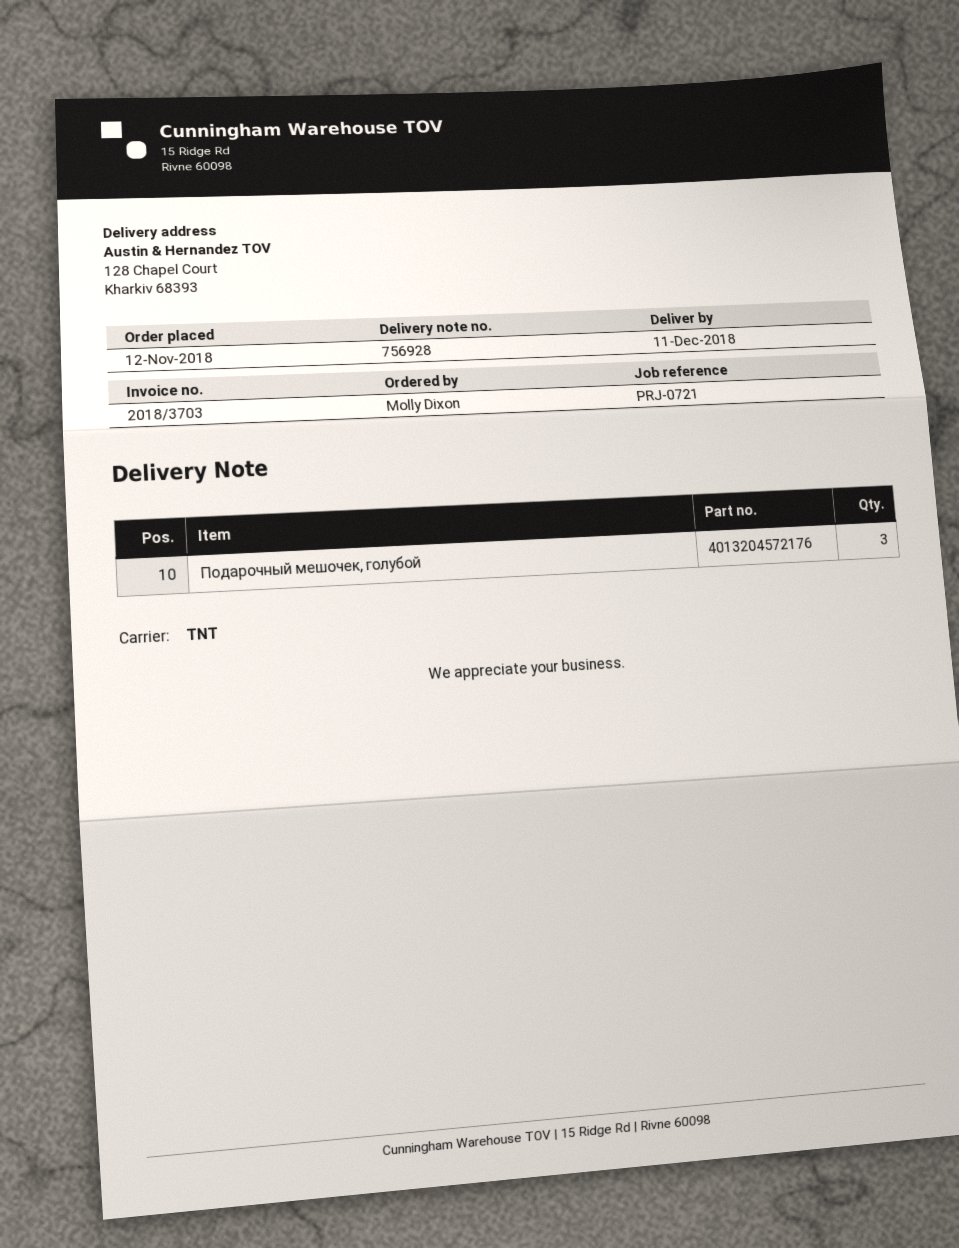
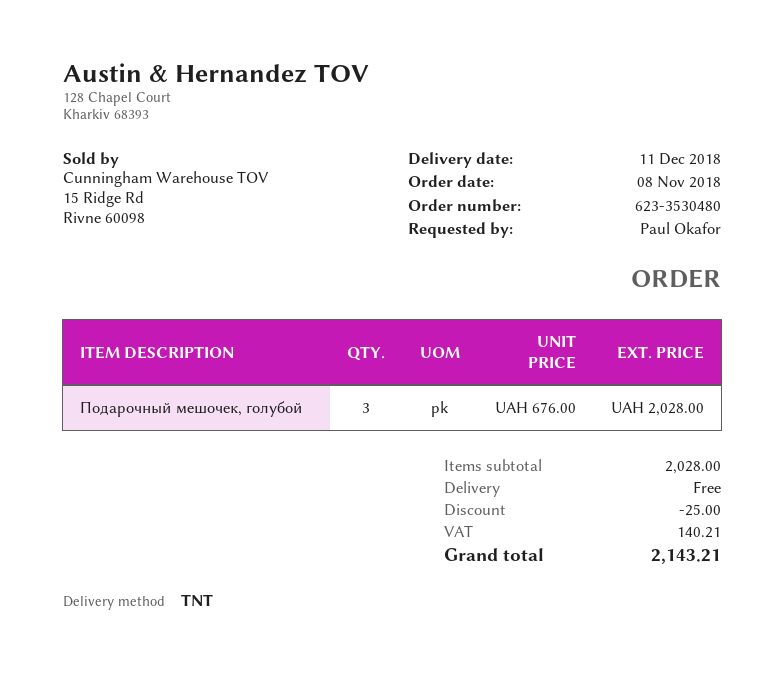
order date: 2018-11-12 -> 2018-11-08
ordered by: Molly Dixon -> Paul Okafor

